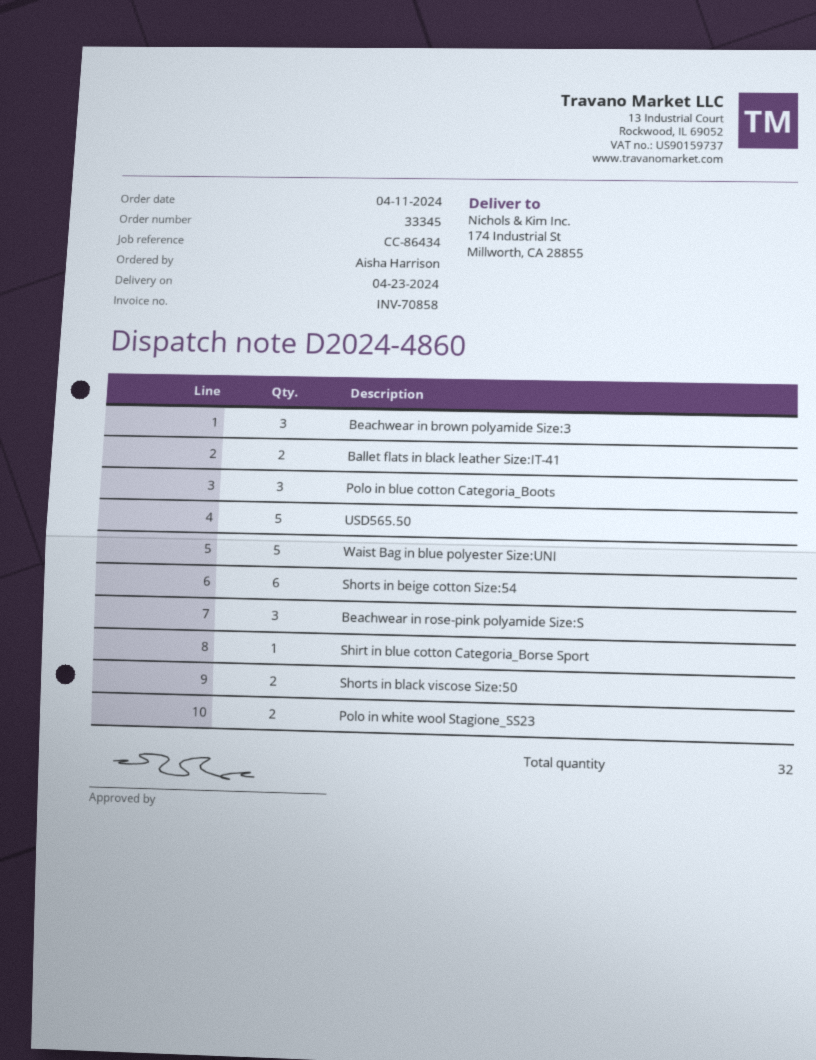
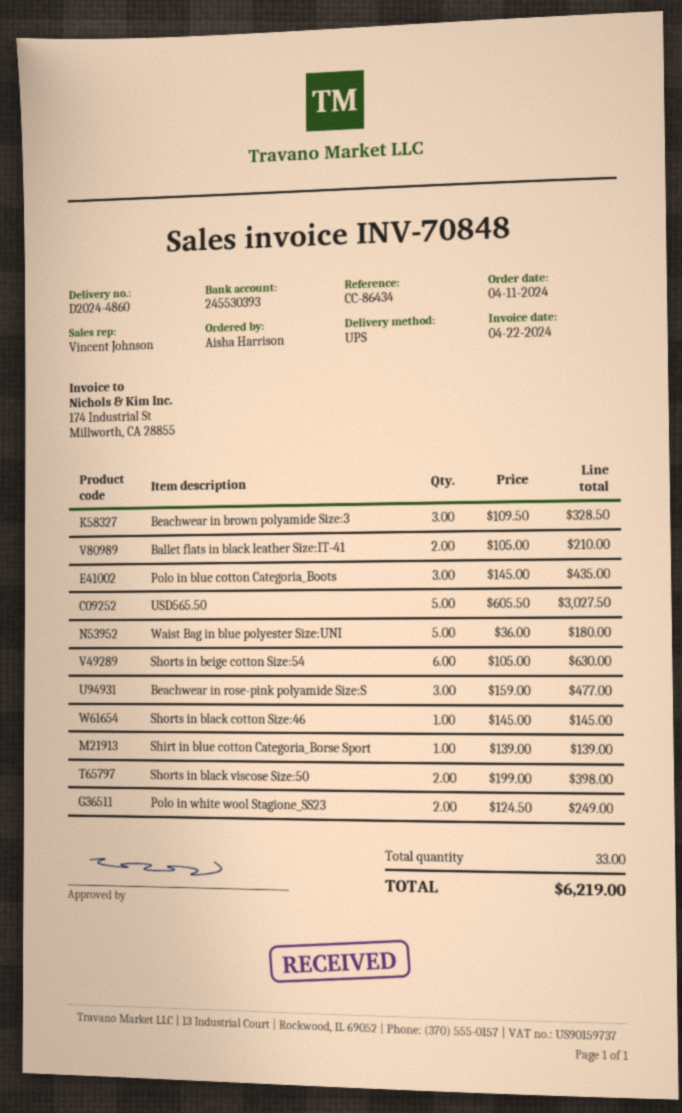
invoice number: INV-70858 -> INV-70848
Shorts in black cotton Size:46: none -> 1
total quantity: 32 -> 33

